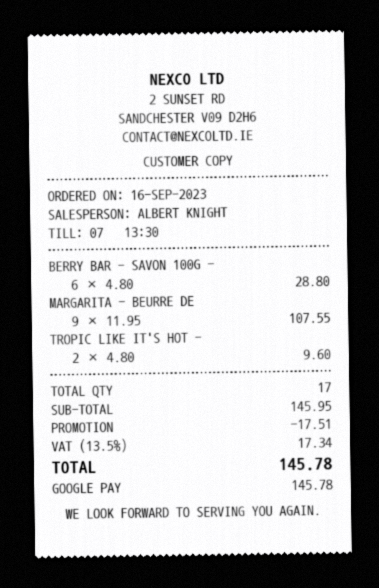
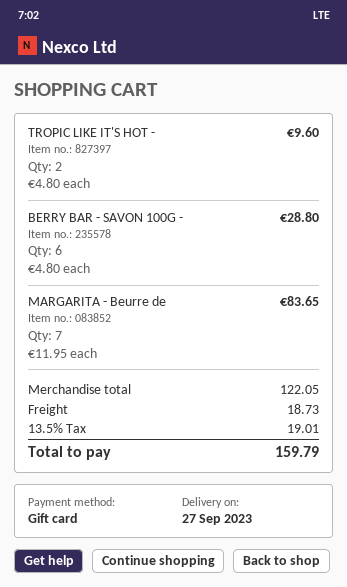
payment method: Google Pay -> gift card
MARGARITA - BEURRE DE: 9 x 11.95 = 107.55 -> 7 x 11.95 = 83.65
subtotal: 145.95 -> 122.05
discount: 17.51 -> none
shipping: none -> 18.73
tax: 13.5% = 17.34 -> 13.5% = 19.01
total: 145.78 -> 159.79

